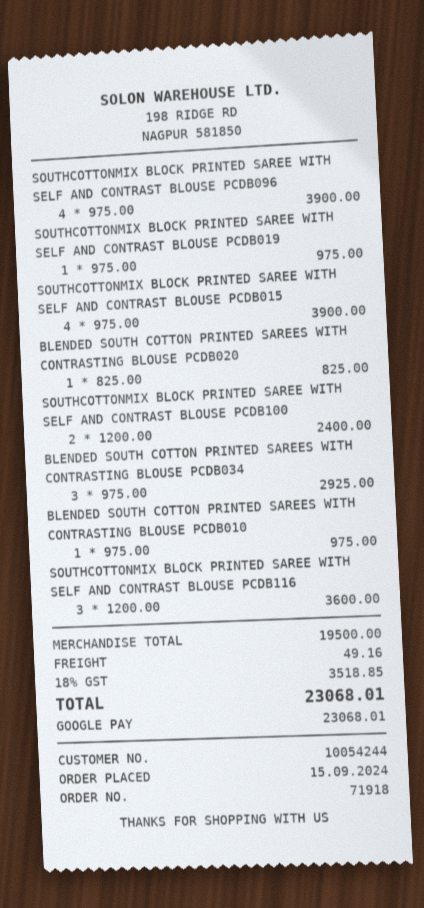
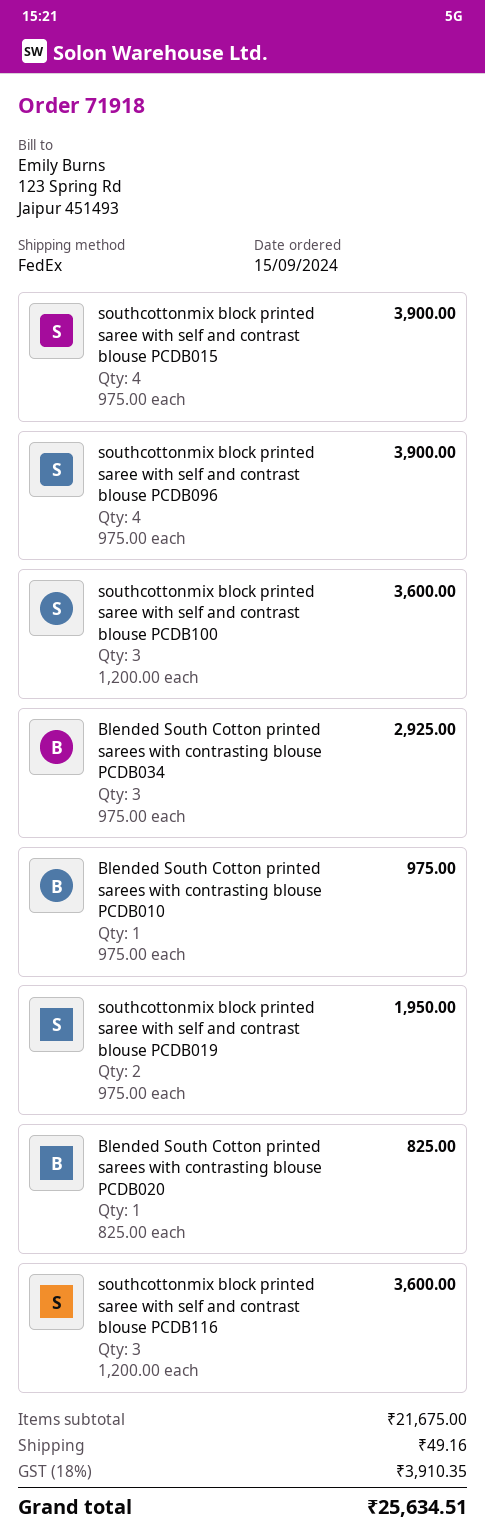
SOUTHCOTTONMIX BLOCK PRINTED SAREE WITH SELF AND CONTRAST BLOUSE PCDB019: 1 x 975.00 = 975.00 -> 2 x 975.00 = 1950.00
SOUTHCOTTONMIX BLOCK PRINTED SAREE WITH SELF AND CONTRAST BLOUSE PCDB100: 2 x 1200.00 = 2400.00 -> 3 x 1200.00 = 3600.00
subtotal: 19500.00 -> 21675.00
tax: 18% = 3518.85 -> 18% = 3910.35
total: 23068.01 -> 25634.51

